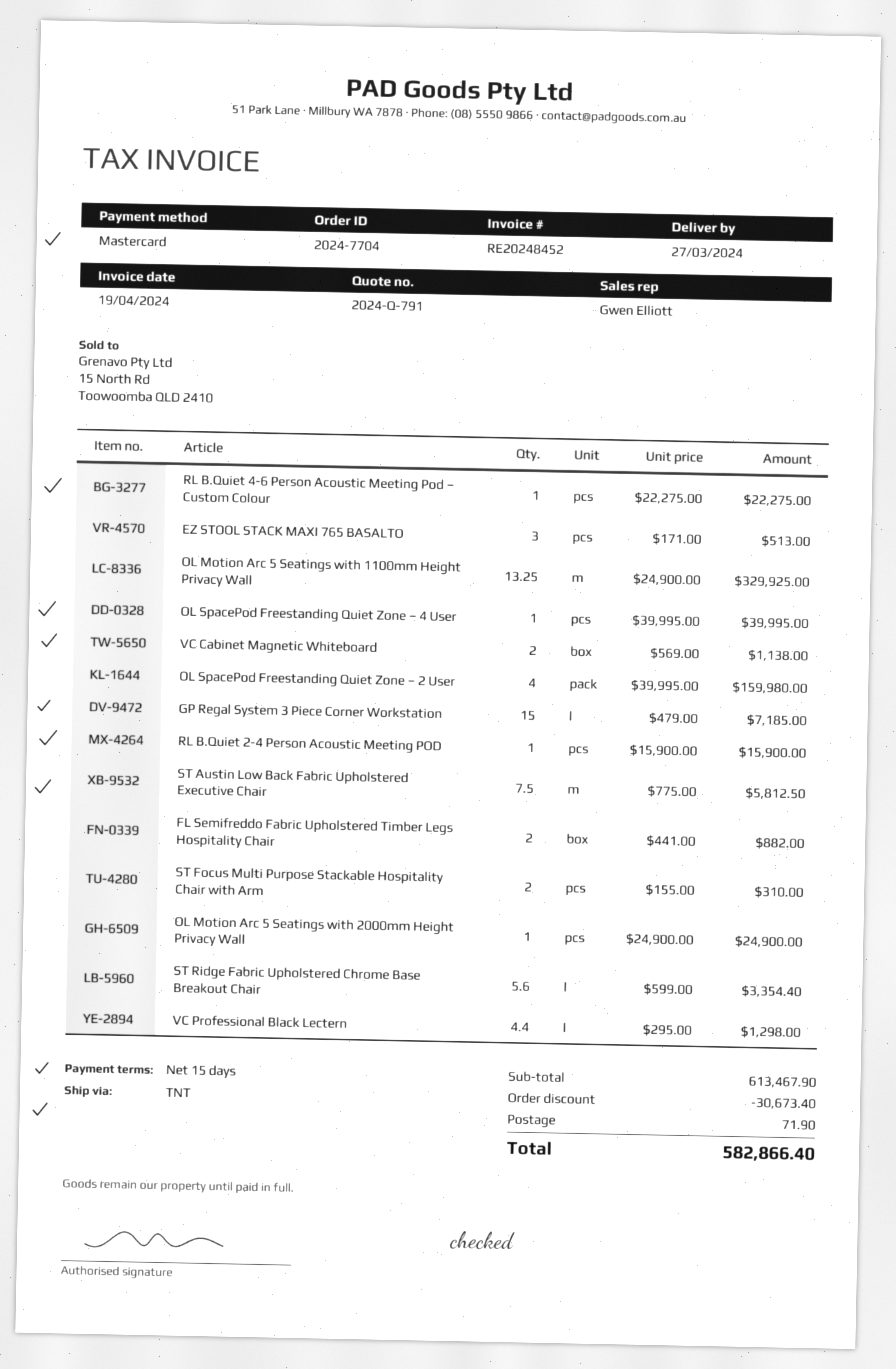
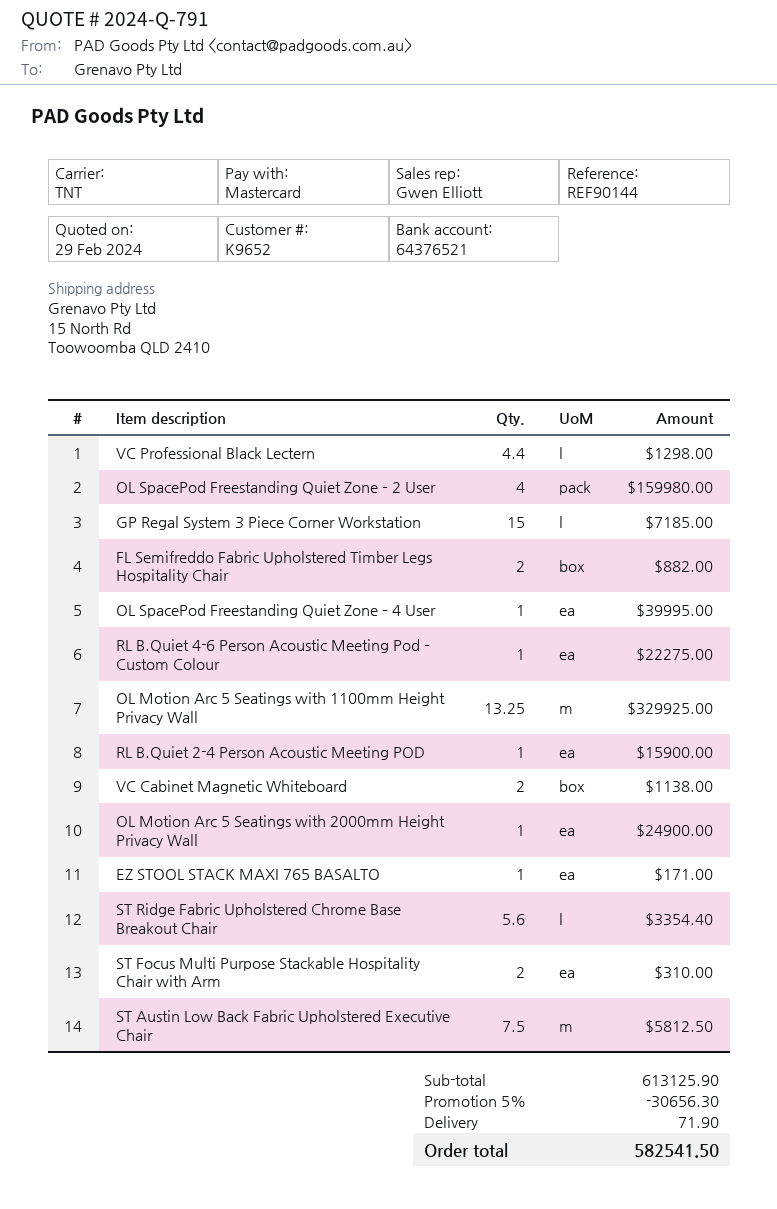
EZ STOOL STACK MAXI 765 BASALTO: 3 for 513.00 -> 1 for 171.00
subtotal: 613467.90 -> 613125.90
discount: 30673.40 -> 30656.30
total: 582866.40 -> 582541.50

